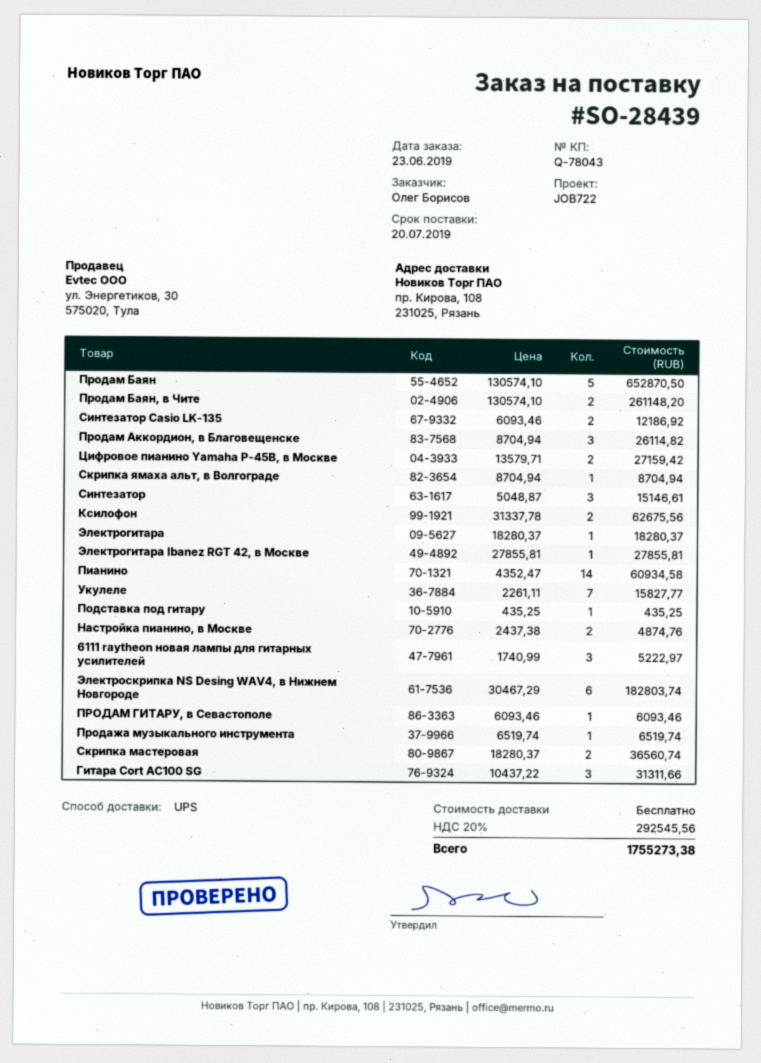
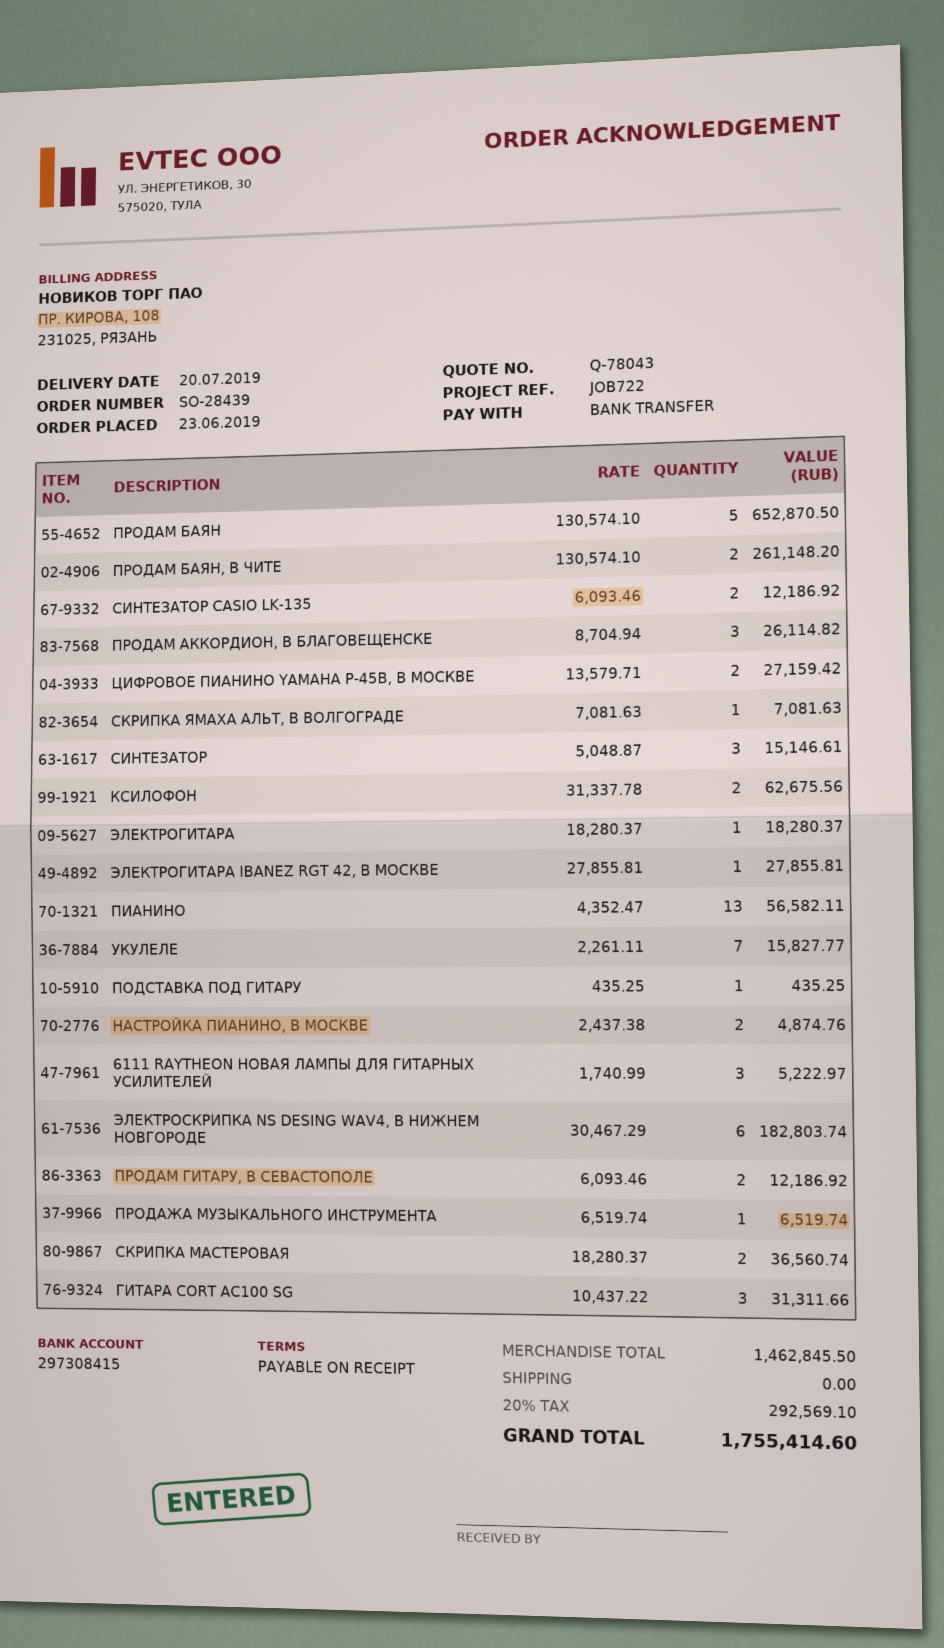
Скрипка ямаха альт, в Волгограде: 1 x 8704.94 = 8704.94 -> 1 x 7081.63 = 7081.63
Пианино: 14 x 4352.47 = 60934.58 -> 13 x 4352.47 = 56582.11
ПРОДАМ ГИТАРУ, в Севастополе: 1 x 6093.46 = 6093.46 -> 2 x 6093.46 = 12186.92
tax: 20% = 292545.56 -> 20% = 292569.10
total: 1755273.38 -> 1755414.60

